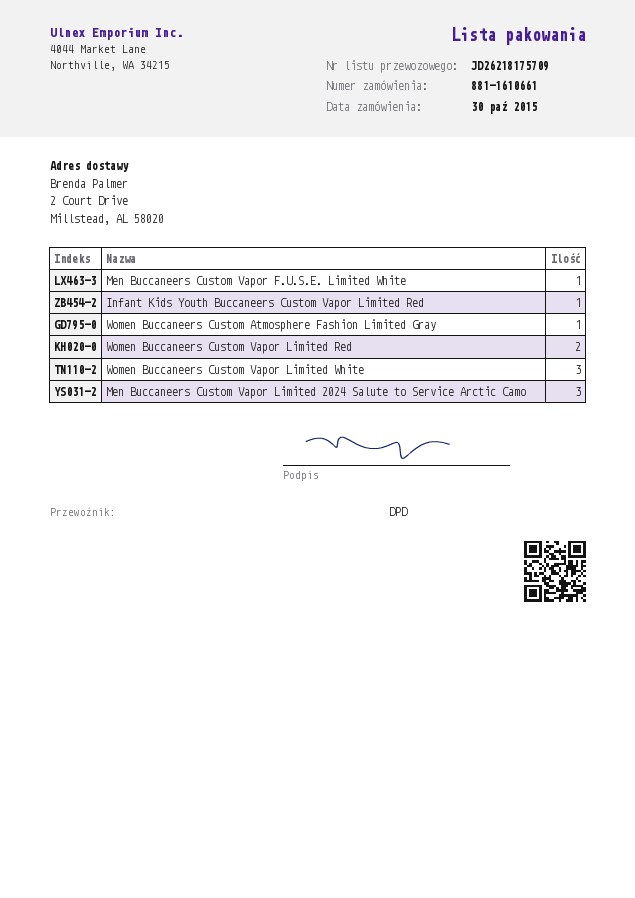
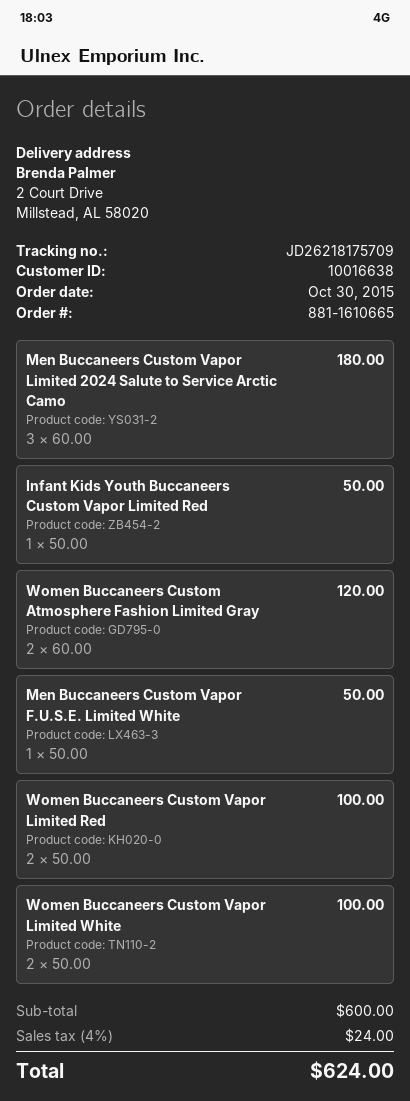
order number: 881-1610661 -> 881-1610665
Women Buccaneers Custom Atmosphere Fashion Limited Gray: 1 -> 2
Women Buccaneers Custom Vapor Limited White: 3 -> 2

